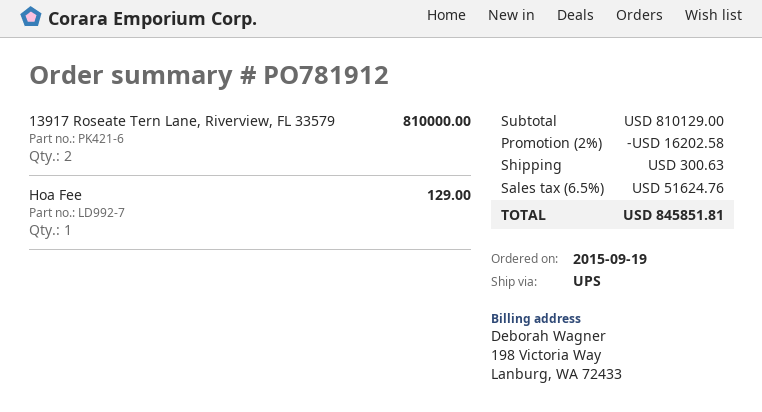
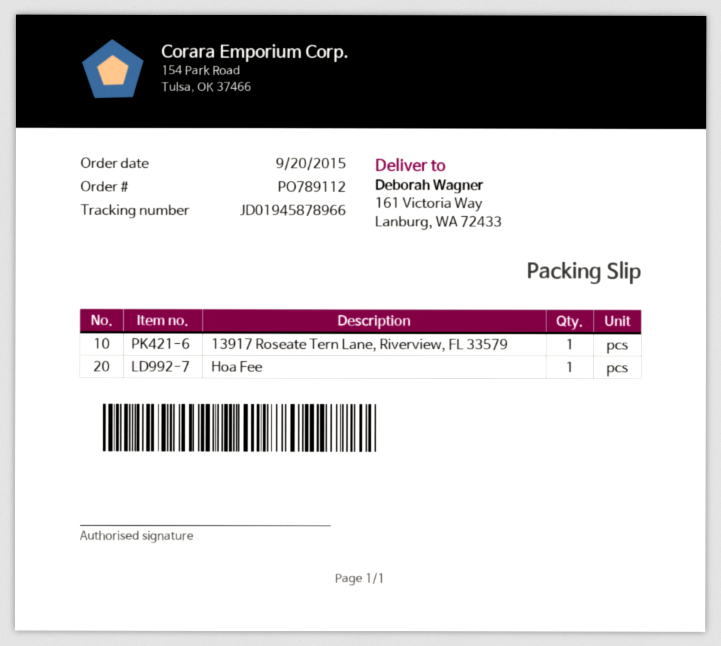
order number: PO781912 -> PO789112
order date: 2015-09-19 -> 2015-09-20
13917 Roseate Tern Lane, Riverview, FL 33579: 2 -> 1

